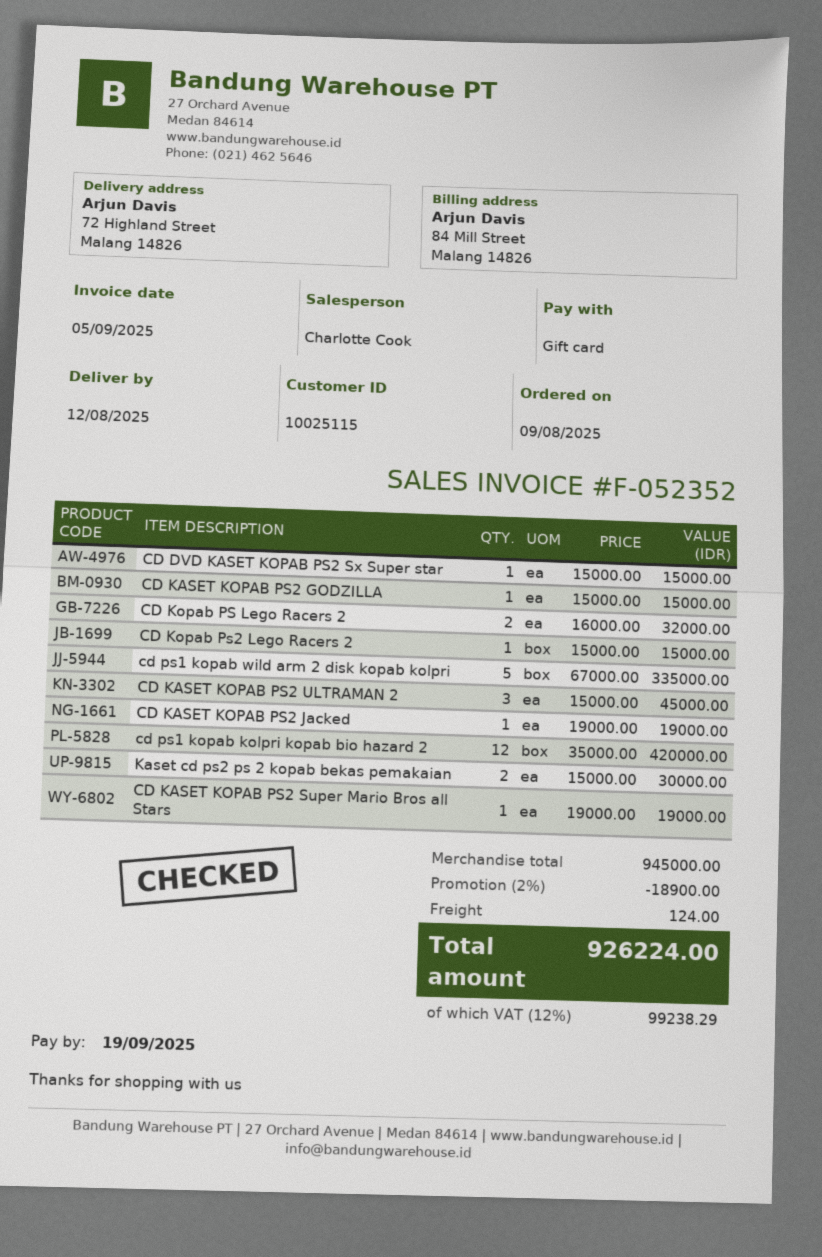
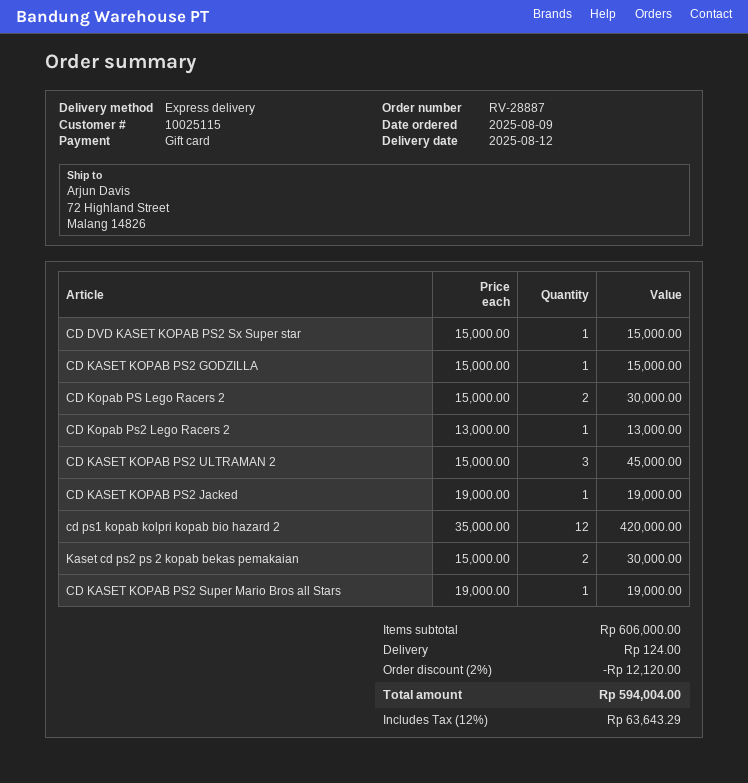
CD Kopab PS Lego Racers 2: 2 x 16000.00 = 32000.00 -> 2 x 15000.00 = 30000.00
CD Kopab Ps2 Lego Racers 2: 1 x 15000.00 = 15000.00 -> 1 x 13000.00 = 13000.00
cd ps1 kopab wild arm 2 disk kopab kolpri: 5 x 67000.00 = 335000.00 -> none
subtotal: 945000.00 -> 606000.00
discount: 2% = 18900.00 -> 2% = 12120.00
tax: 12% = 99238.29 -> 12% = 63643.29
total: 926224.00 -> 594004.00

